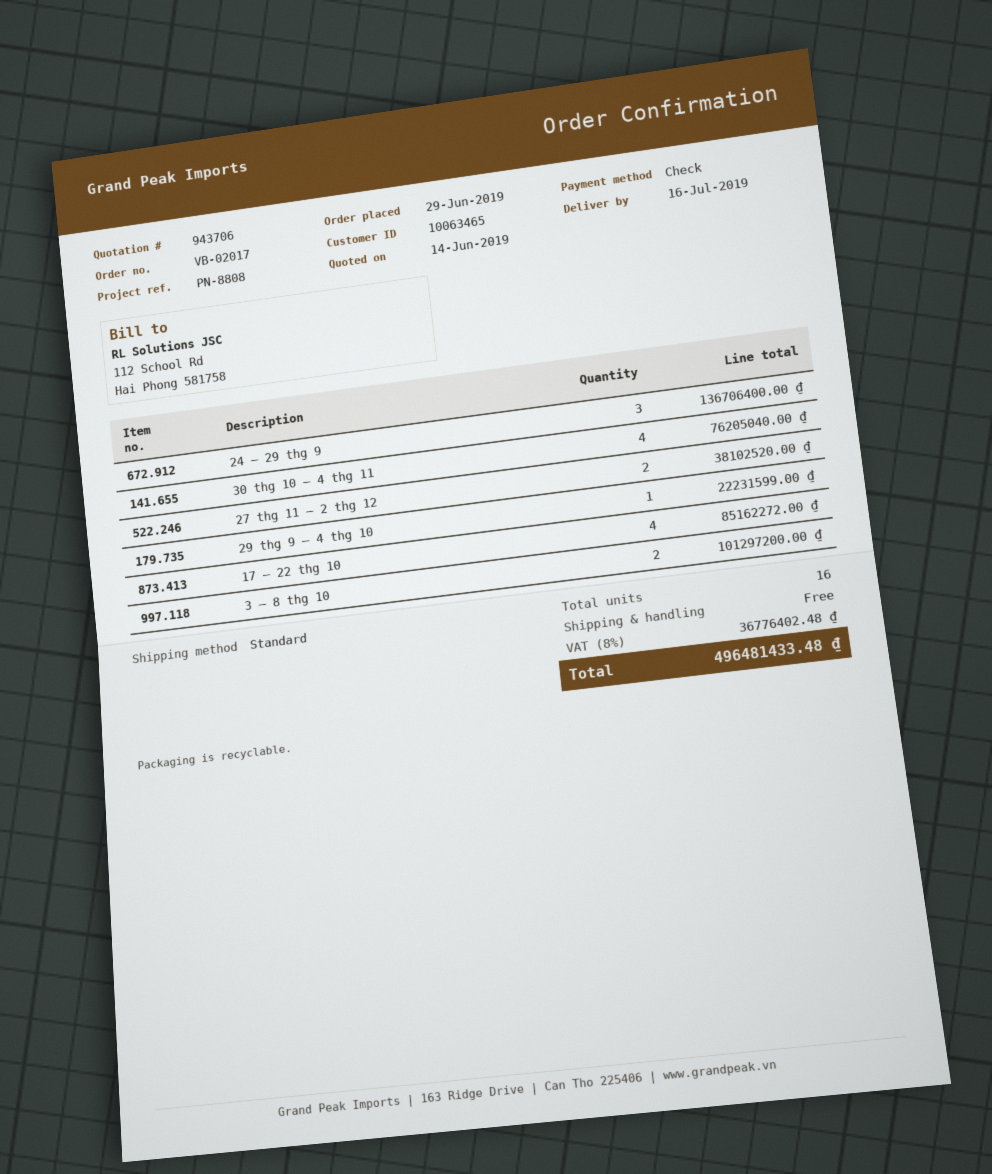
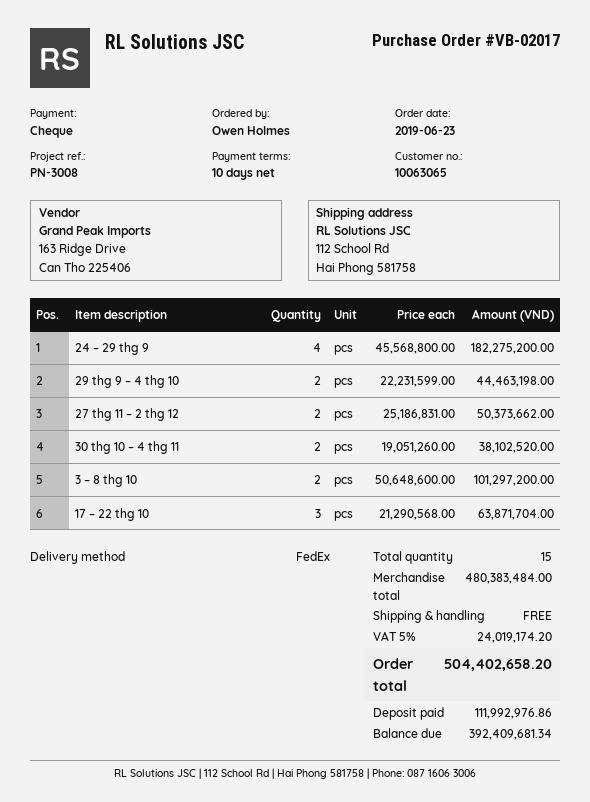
order date: 2019-06-29 -> 2019-06-23
customer number: 10063465 -> 10063065
reference: PN-8808 -> PN-3008
shipping method: standard -> FedEx
24 – 29 thg 9: 3 for 136706400.00 -> 4 for 182275200.00
30 thg 10 – 4 thg 11: 4 for 76205040.00 -> 2 for 38102520.00
27 thg 11 – 2 thg 12: 2 for 38102520.00 -> 2 for 50373662.00
29 thg 9 – 4 thg 10: 1 for 22231599.00 -> 2 for 44463198.00
17 – 22 thg 10: 4 for 85162272.00 -> 3 for 63871704.00
total quantity: 16 -> 15
tax: 8% = 36776402.48 -> 5% = 24019174.20
total: 496481433.48 -> 504402658.20

